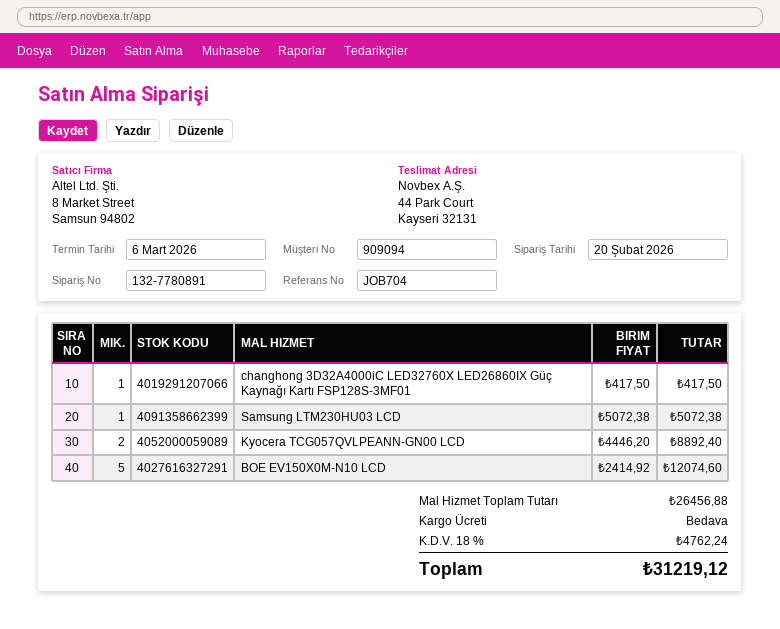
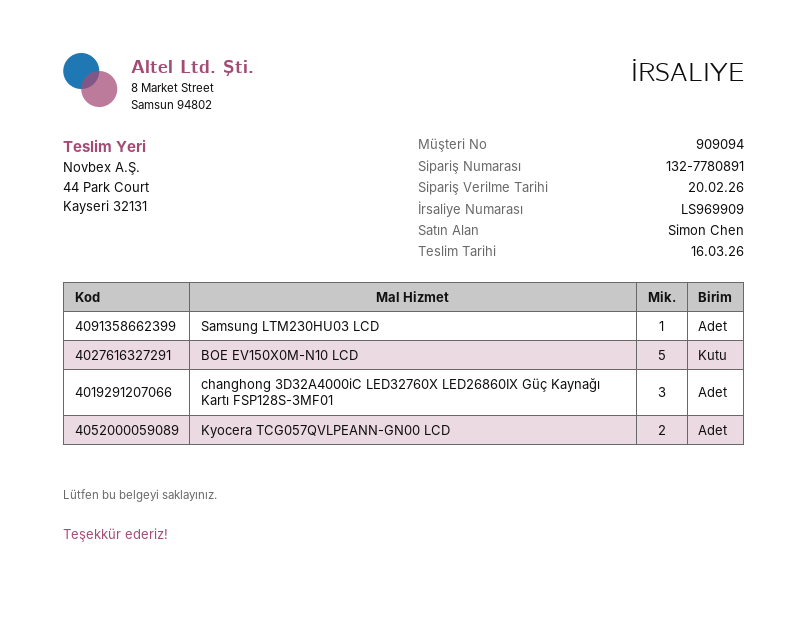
delivery date: 2026-03-06 -> 2026-03-16
changhong 3D32A4000iC LED32760X LED26860IX Güç Kaynağı Kartı FSP128S-3MF01: 1 -> 3

